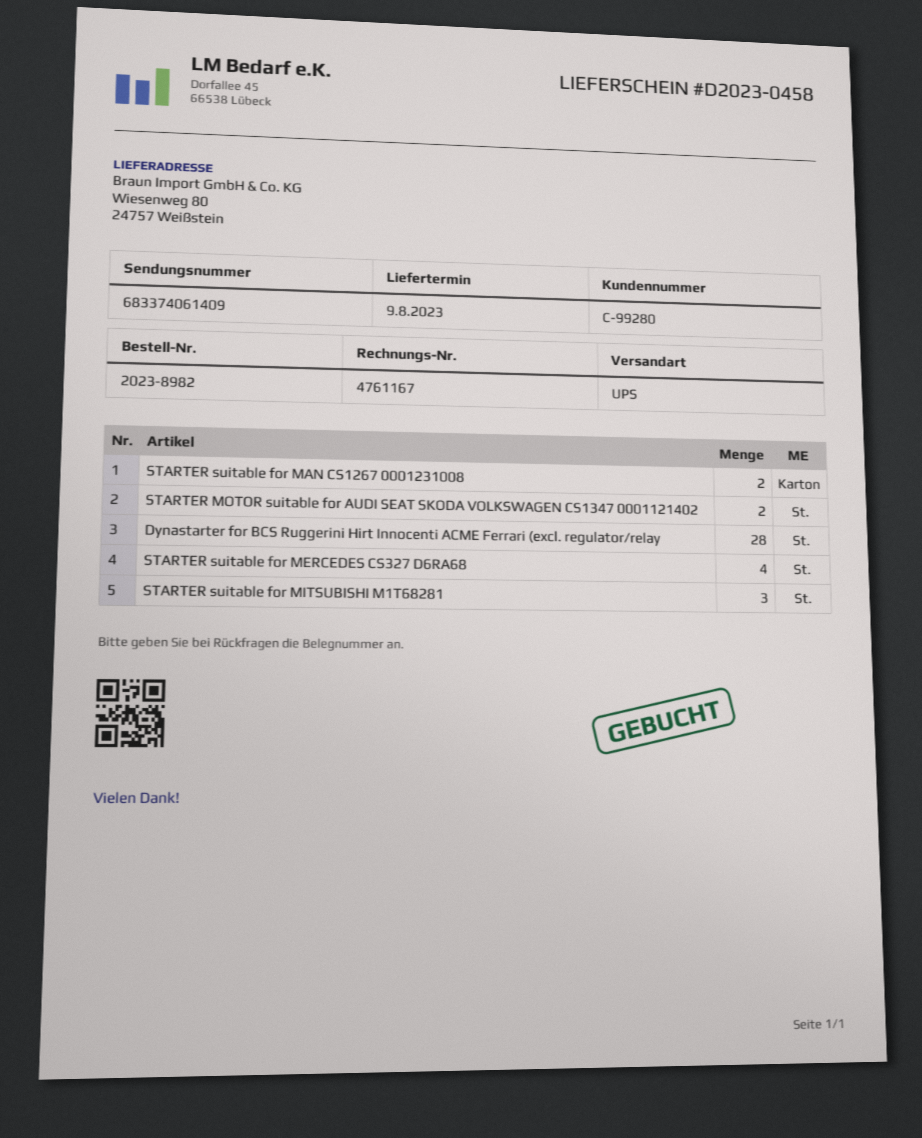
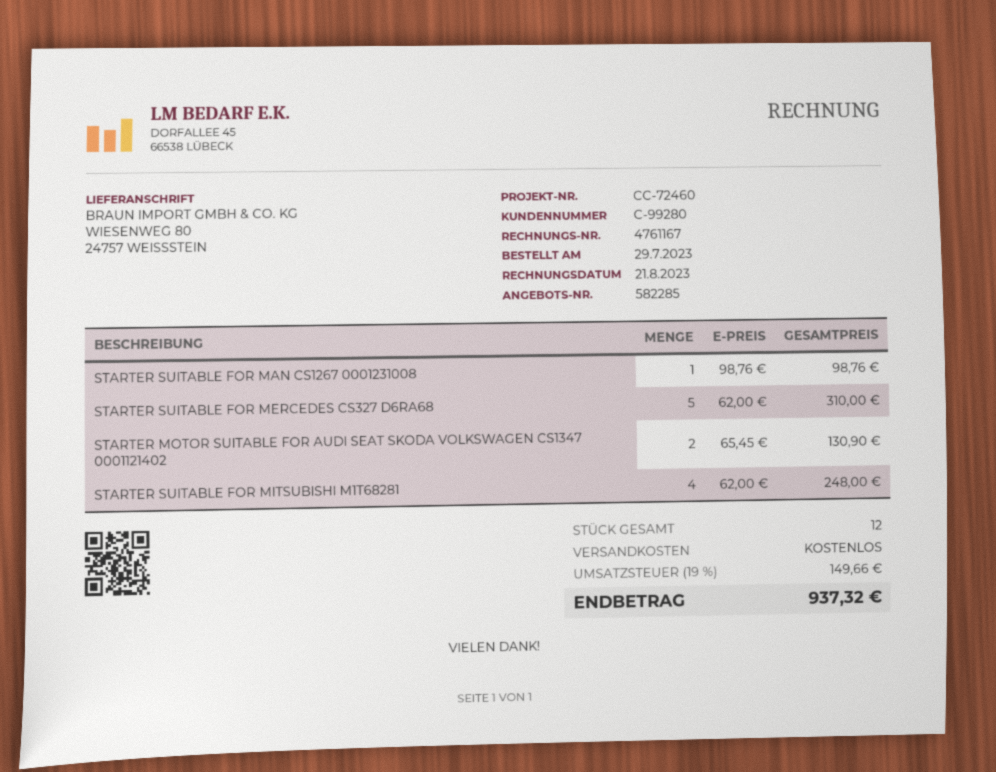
STARTER suitable for MAN CS1267 0001231008: 2 -> 1
Dynastarter for BCS Ruggerini Hirt Innocenti ACME Ferrari (excl. regulator/relay: 28 -> none
STARTER suitable for MERCEDES CS327 D6RA68: 4 -> 5
STARTER suitable for MITSUBISHI M1T68281: 3 -> 4

